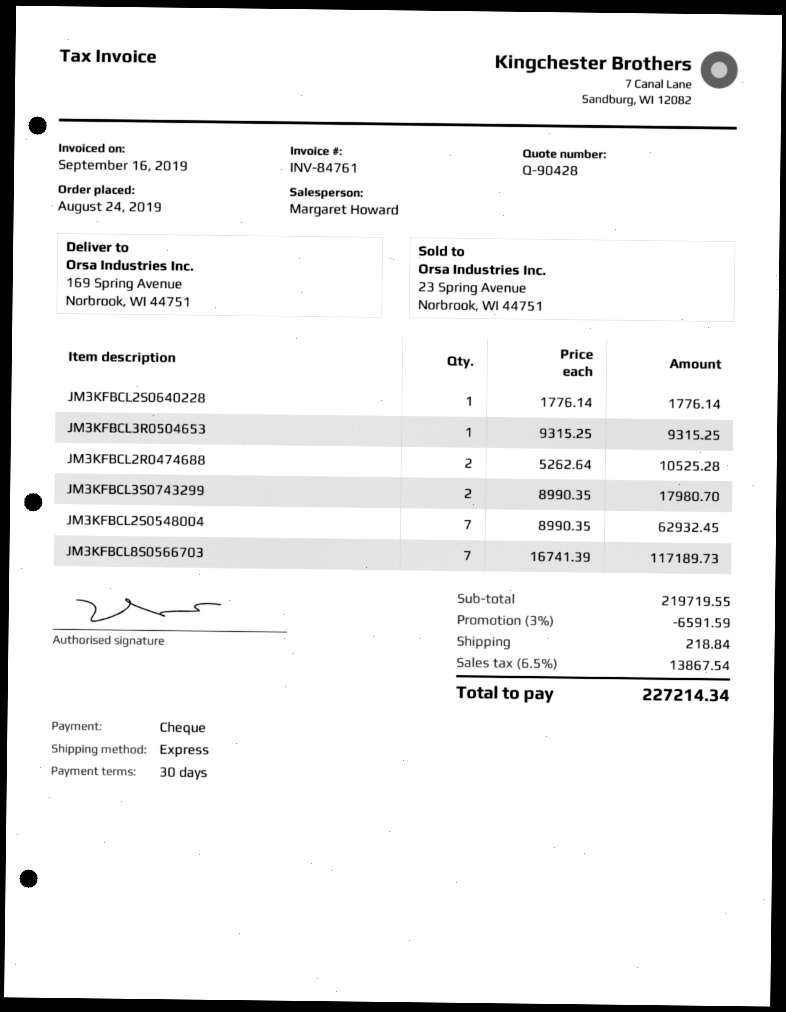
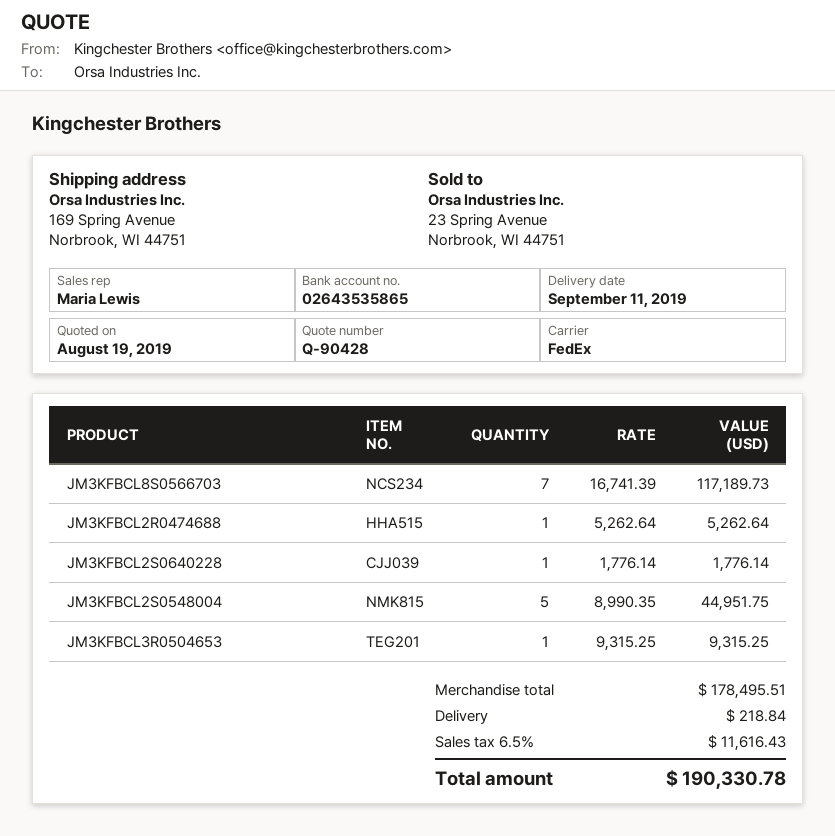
sales rep: Margaret Howard -> Maria Lewis
shipping method: express -> FedEx
JM3KFBCL2R0474688: 2 x 5262.64 = 10525.28 -> 1 x 5262.64 = 5262.64
JM3KFBCL3S0743299: 2 x 8990.35 = 17980.70 -> none
JM3KFBCL2S0548004: 7 x 8990.35 = 62932.45 -> 5 x 8990.35 = 44951.75
subtotal: 219719.55 -> 178495.51
discount: 3% = 6591.59 -> none
tax: 6.5% = 13867.54 -> 6.5% = 11616.43
total: 227214.34 -> 190330.78

